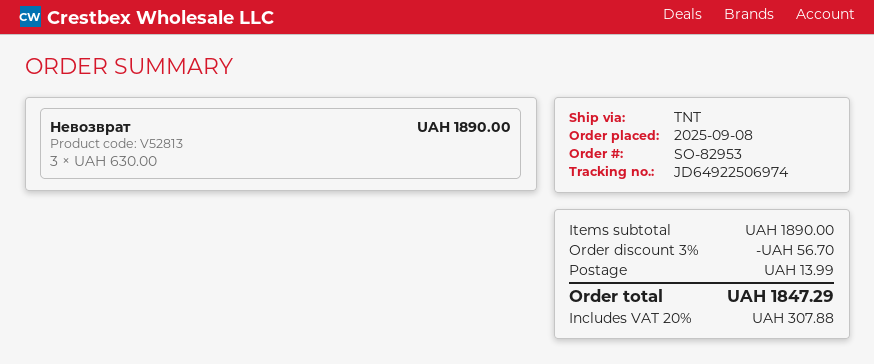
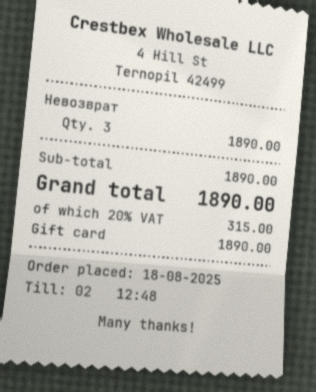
order date: 2025-09-08 -> 2025-08-18
discount: 3% = 56.70 -> none
shipping: 13.99 -> none
tax: 20% = 307.88 -> 20% = 315.00
total: 1847.29 -> 1890.00

